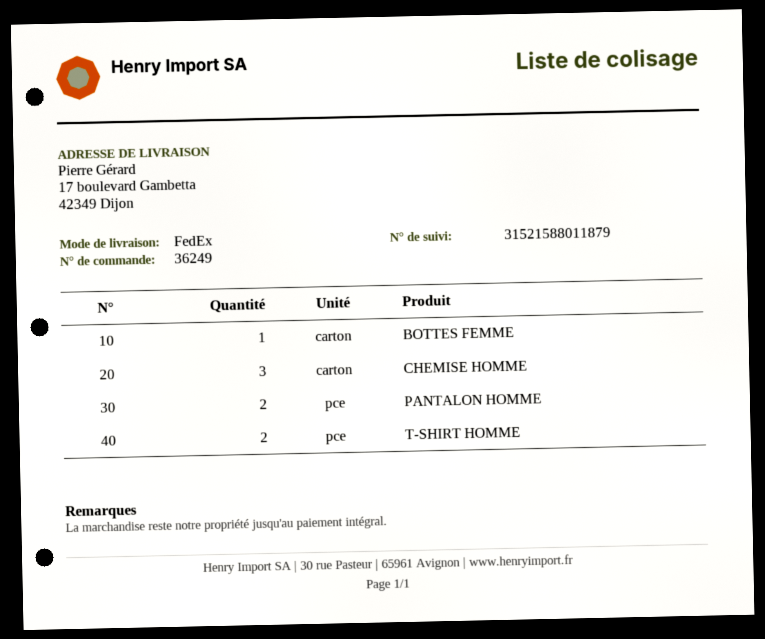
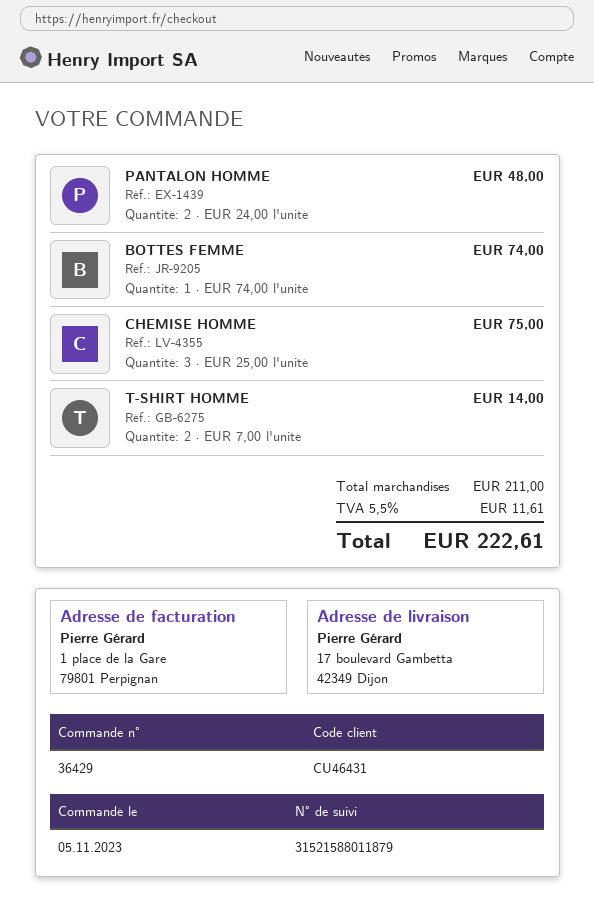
order number: 36249 -> 36429

